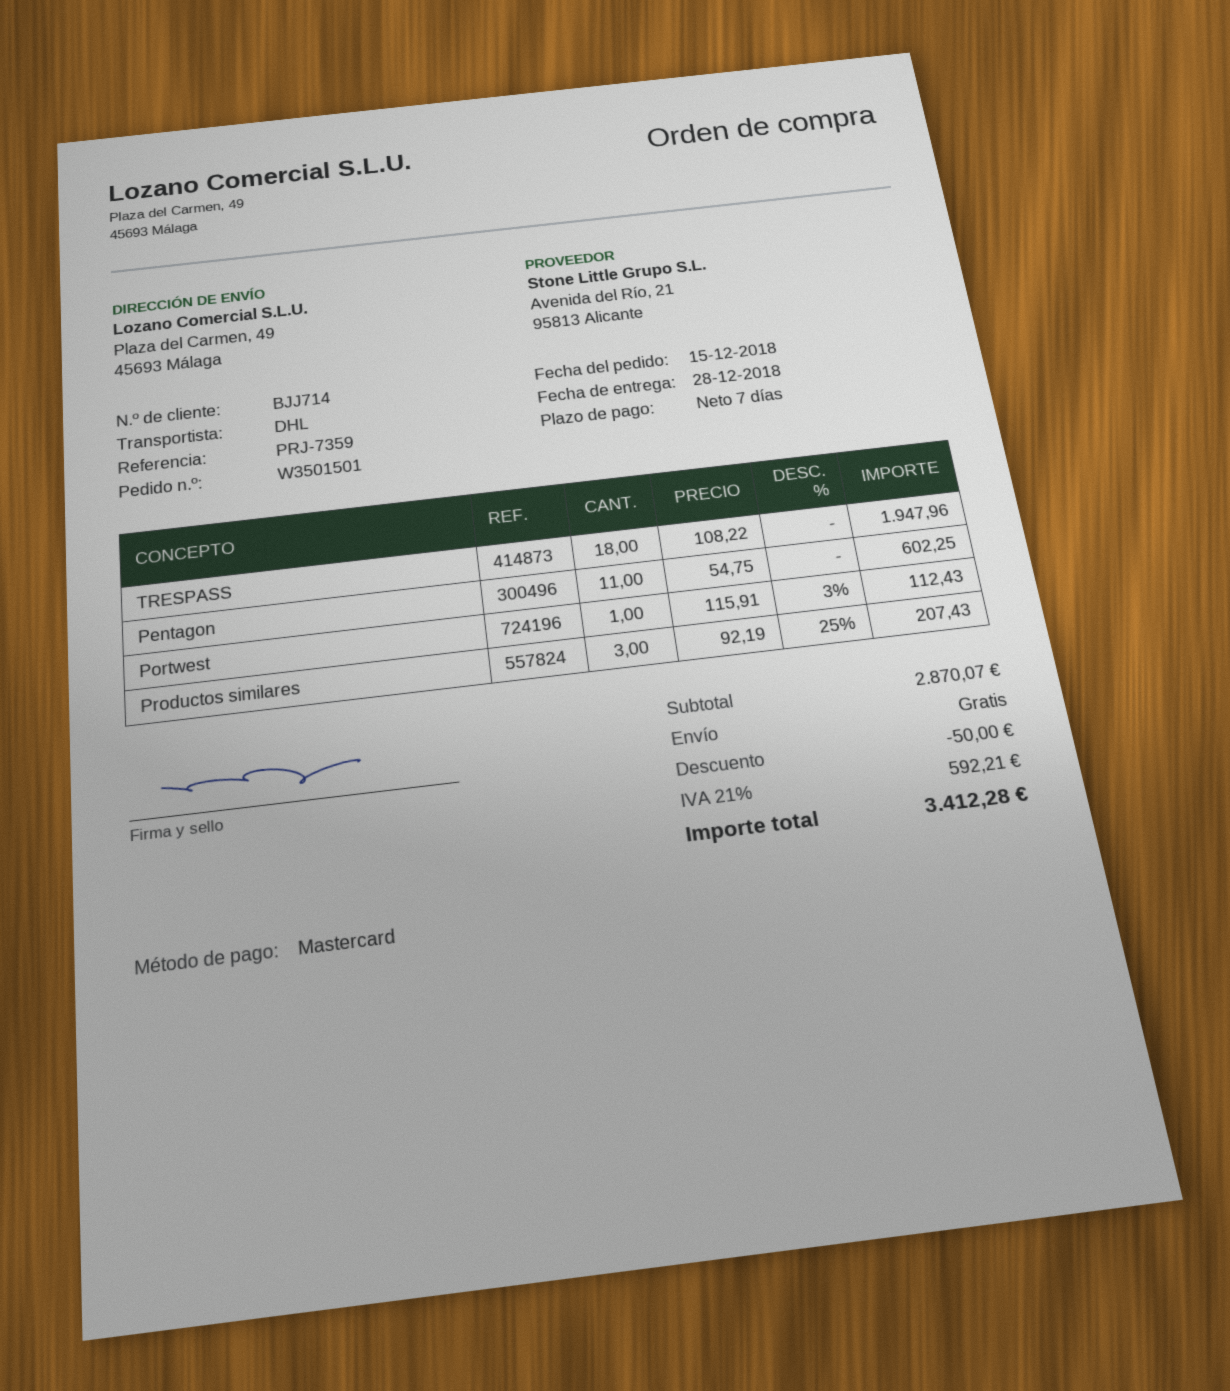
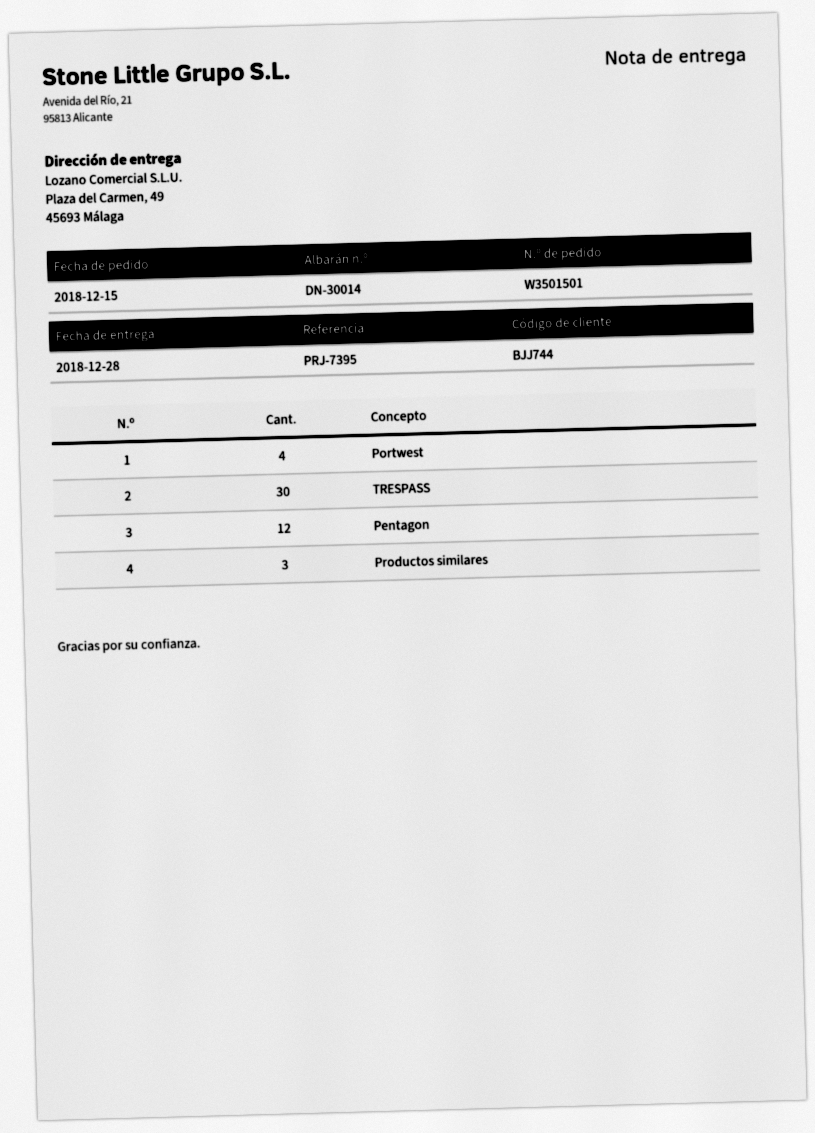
customer number: BJJ714 -> BJJ744
reference: PRJ-7359 -> PRJ-7395
TRESPASS: 18 -> 30
Pentagon: 11 -> 12
Portwest: 1 -> 4

